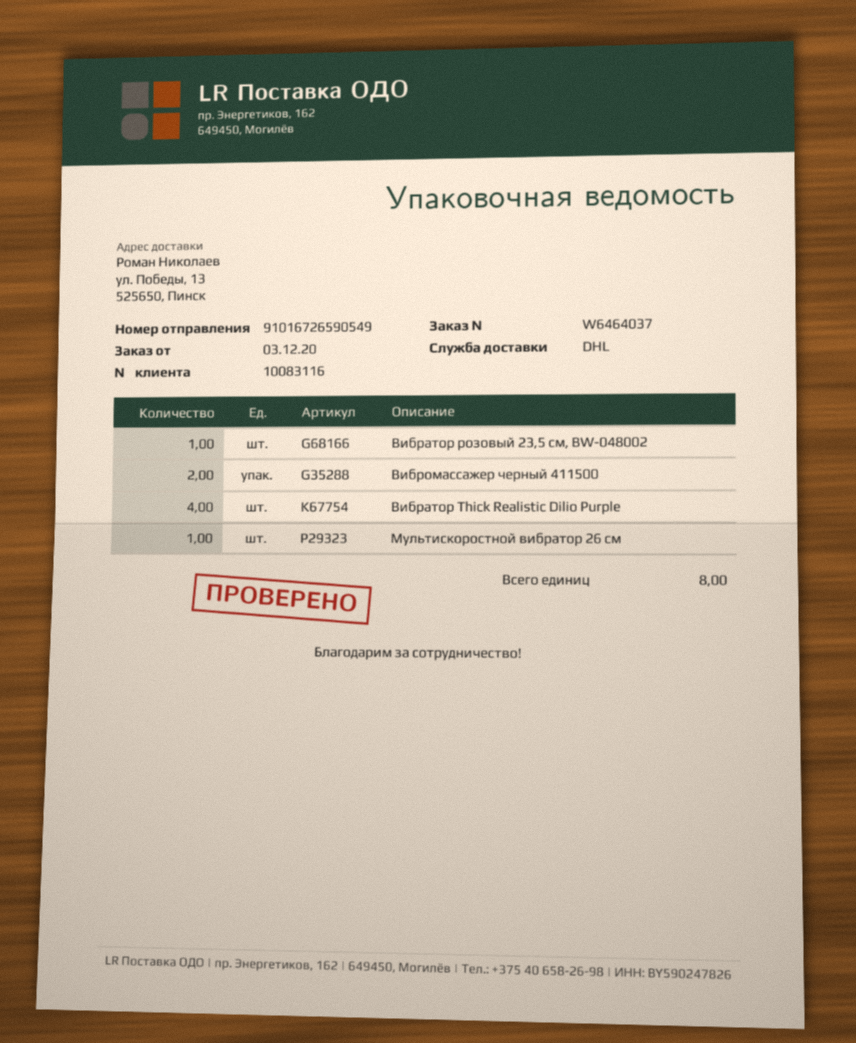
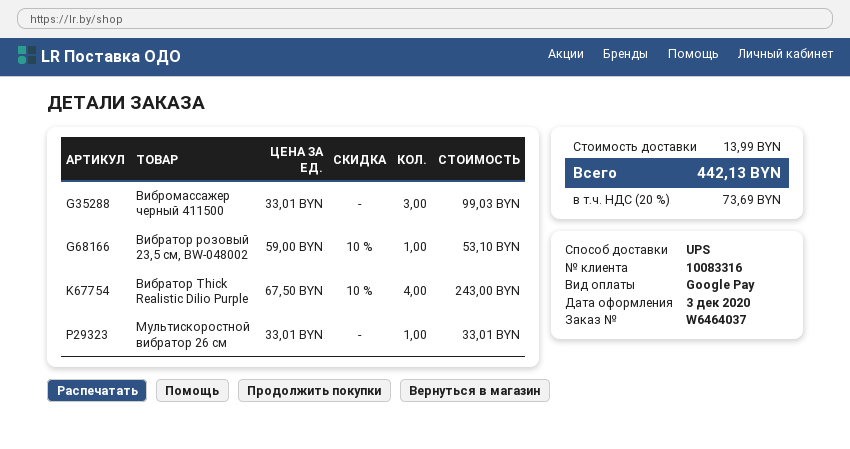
customer number: 10083116 -> 10083316
shipping method: DHL -> UPS
Вибромассажер черный 411500: 2 -> 3

